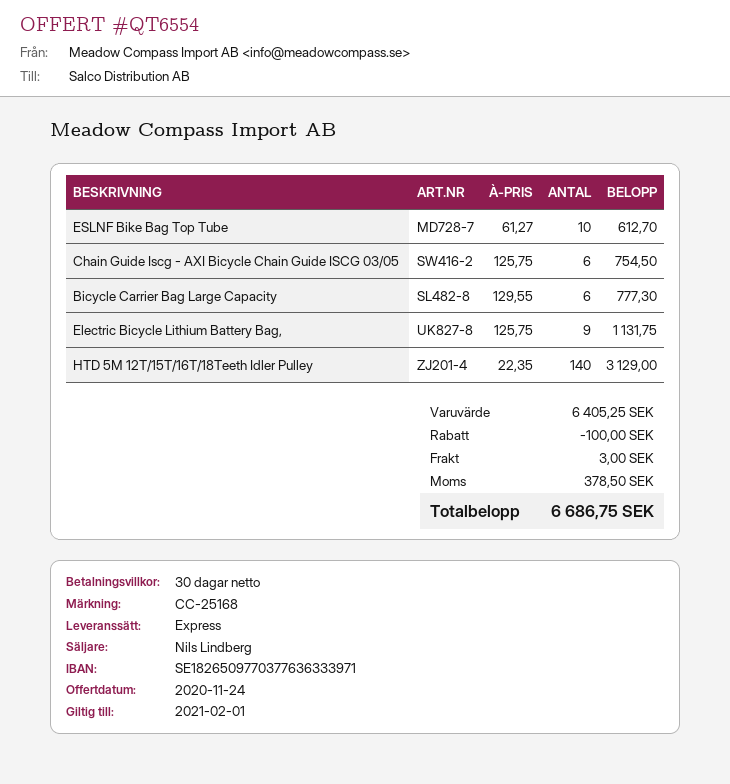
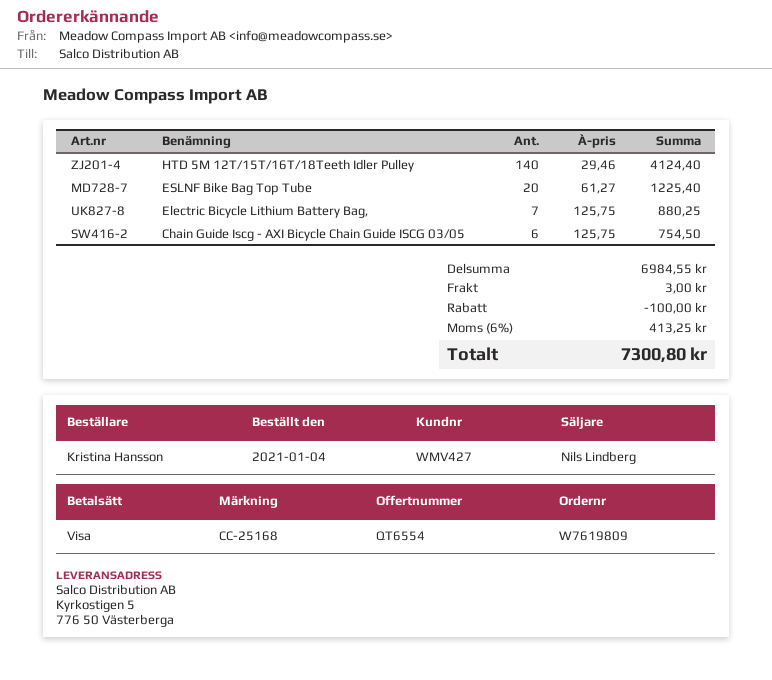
ESLNF Bike Bag Top Tube: 10 x 61.27 = 612.70 -> 20 x 61.27 = 1225.40
Bicycle Carrier Bag Large Capacity: 6 x 129.55 = 777.30 -> none
Electric Bicycle Lithium Battery Bag,: 9 x 125.75 = 1131.75 -> 7 x 125.75 = 880.25
HTD 5M 12T/15T/16T/18Teeth Idler Pulley: 140 x 22.35 = 3129.00 -> 140 x 29.46 = 4124.40
subtotal: 6405.25 -> 6984.55
tax: 378.50 -> 413.25
total: 6686.75 -> 7300.80

